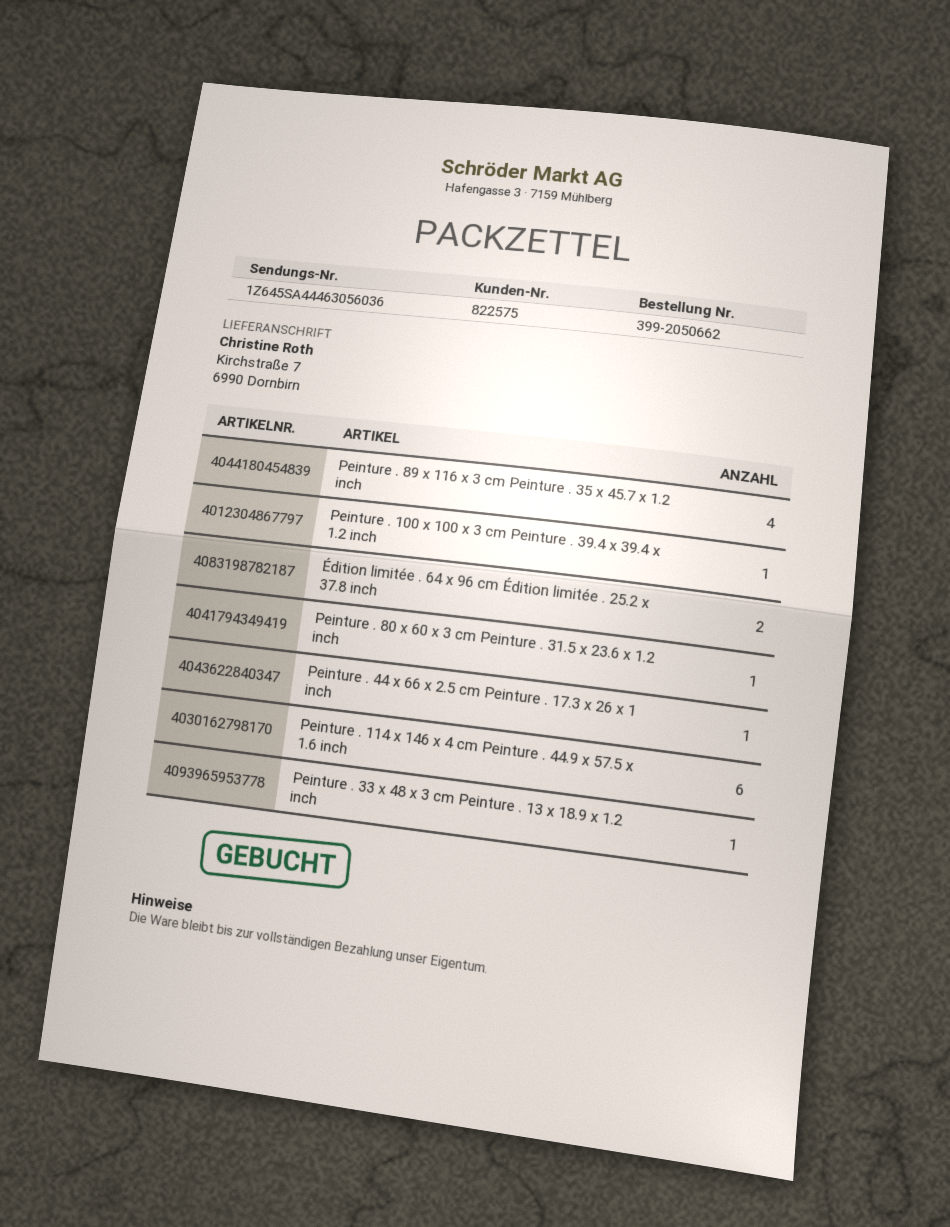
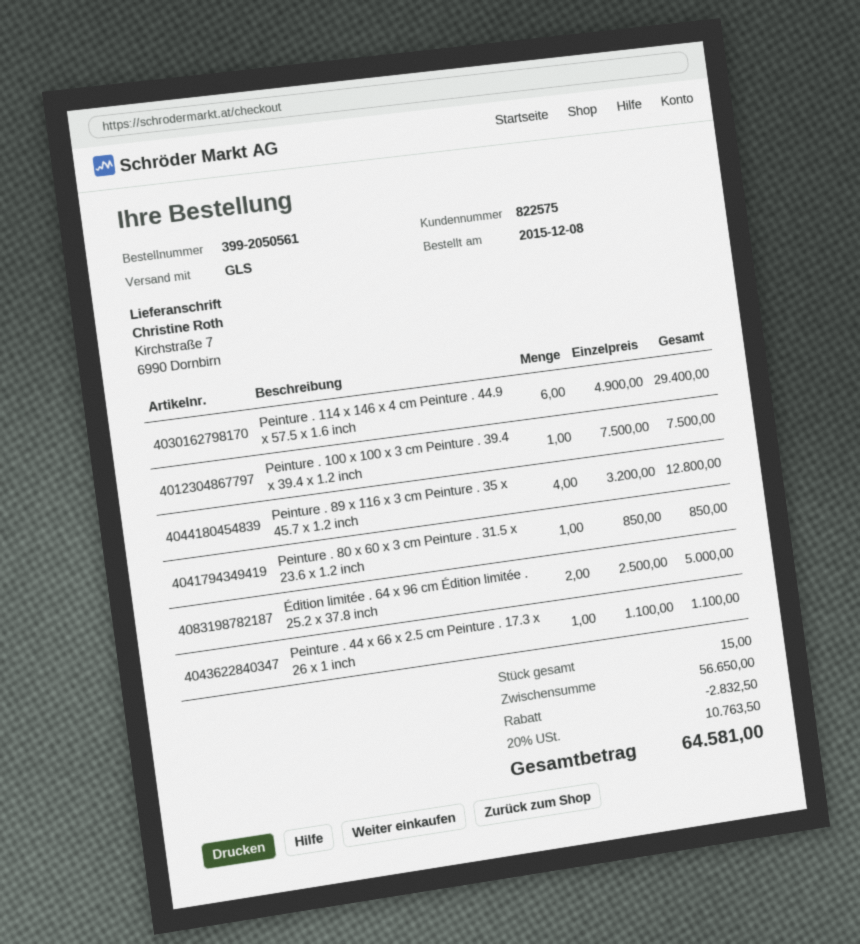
order number: 399-2050662 -> 399-2050561
Peinture . 33 x 48 x 3 cm Peinture . 13 x 18.9 x 1.2 inch: 1 -> none

